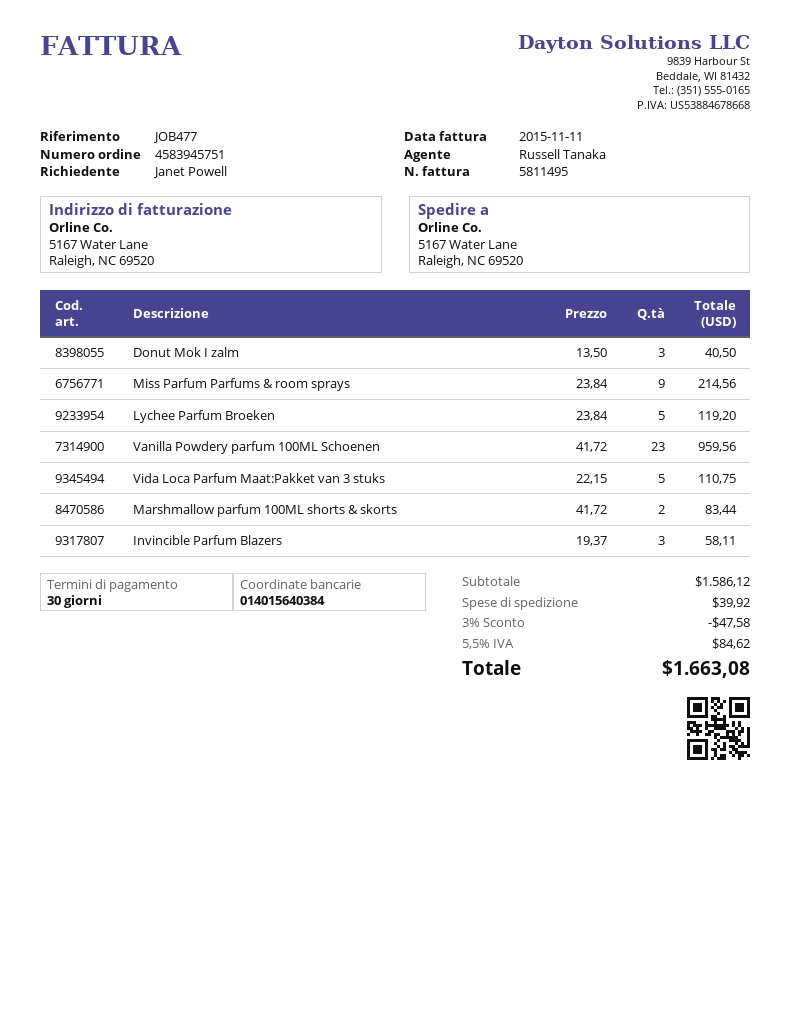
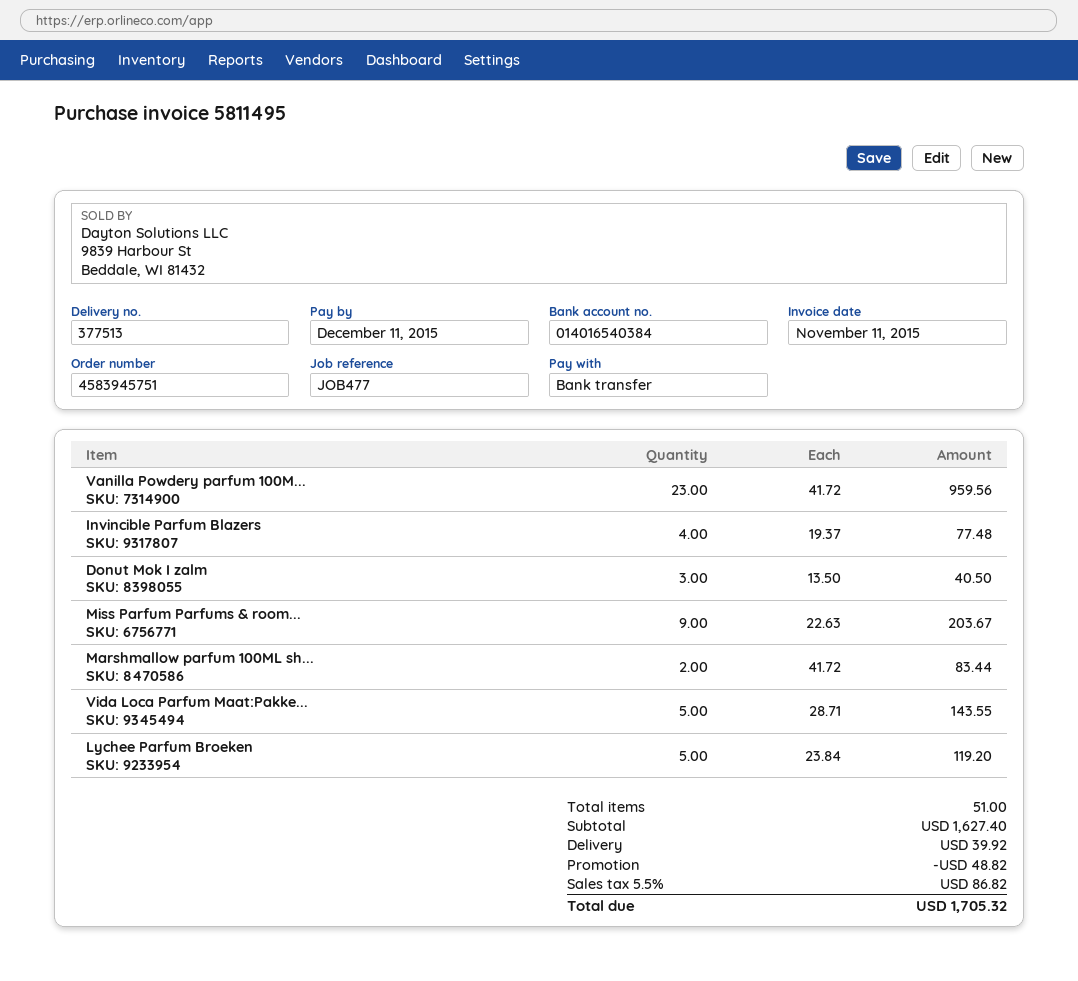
bank account: 014015640384 -> 014016540384
Miss Parfum Parfums & room sprays: 9 x 23.84 = 214.56 -> 9 x 22.63 = 203.67
Vida Loca Parfum Maat:Pakket van 3 stuks: 5 x 22.15 = 110.75 -> 5 x 28.71 = 143.55
Invincible Parfum Blazers: 3 x 19.37 = 58.11 -> 4 x 19.37 = 77.48
subtotal: 1586.12 -> 1627.40
discount: 47.58 -> 48.82
tax: 5.5% = 84.62 -> 5.5% = 86.82
total: 1663.08 -> 1705.32

